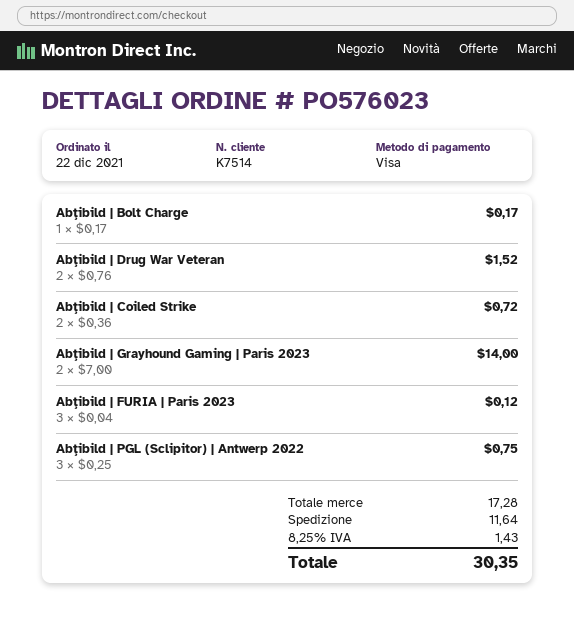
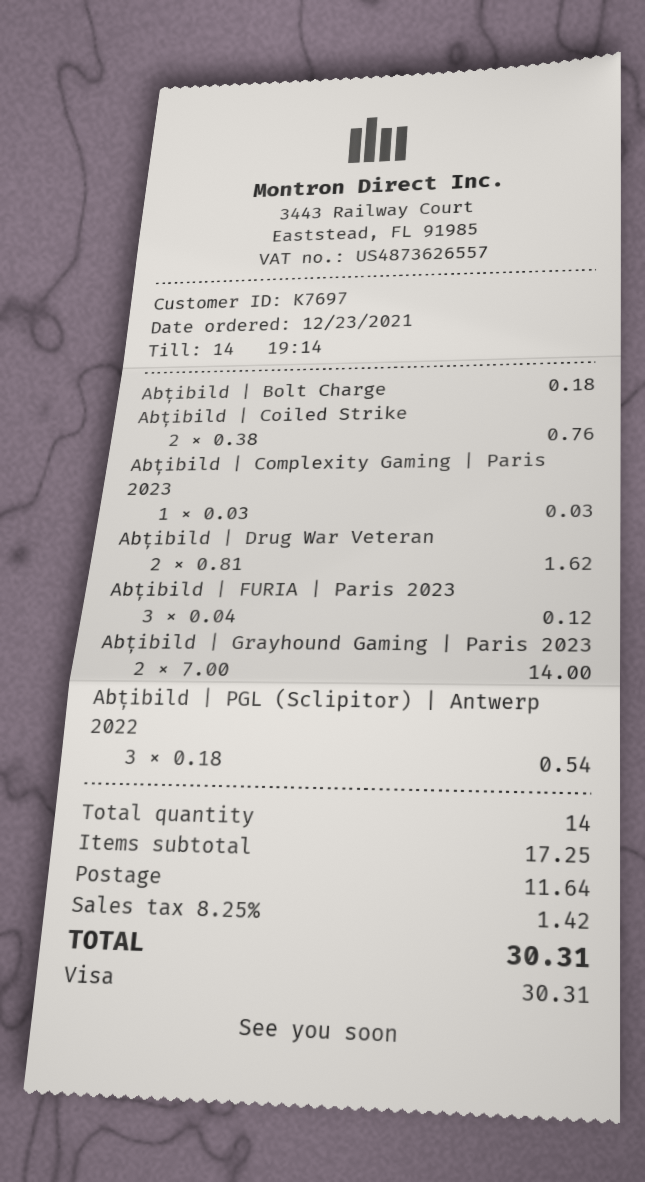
order date: 2021-12-22 -> 2021-12-23
customer number: K7514 -> K7697
Abțibild | Bolt Charge: 1 x 0.17 = 0.17 -> 1 x 0.18 = 0.18
Abțibild | Drug War Veteran: 2 x 0.76 = 1.52 -> 2 x 0.81 = 1.62
Abțibild | Coiled Strike: 2 x 0.36 = 0.72 -> 2 x 0.38 = 0.76
Abțibild | PGL (Sclipitor) | Antwerp 2022: 3 x 0.25 = 0.75 -> 3 x 0.18 = 0.54
Abțibild | Complexity Gaming | Paris 2023: none -> 1 x 0.03 = 0.03
subtotal: 17.28 -> 17.25
tax: 8.25% = 1.43 -> 8.25% = 1.42
total: 30.35 -> 30.31

